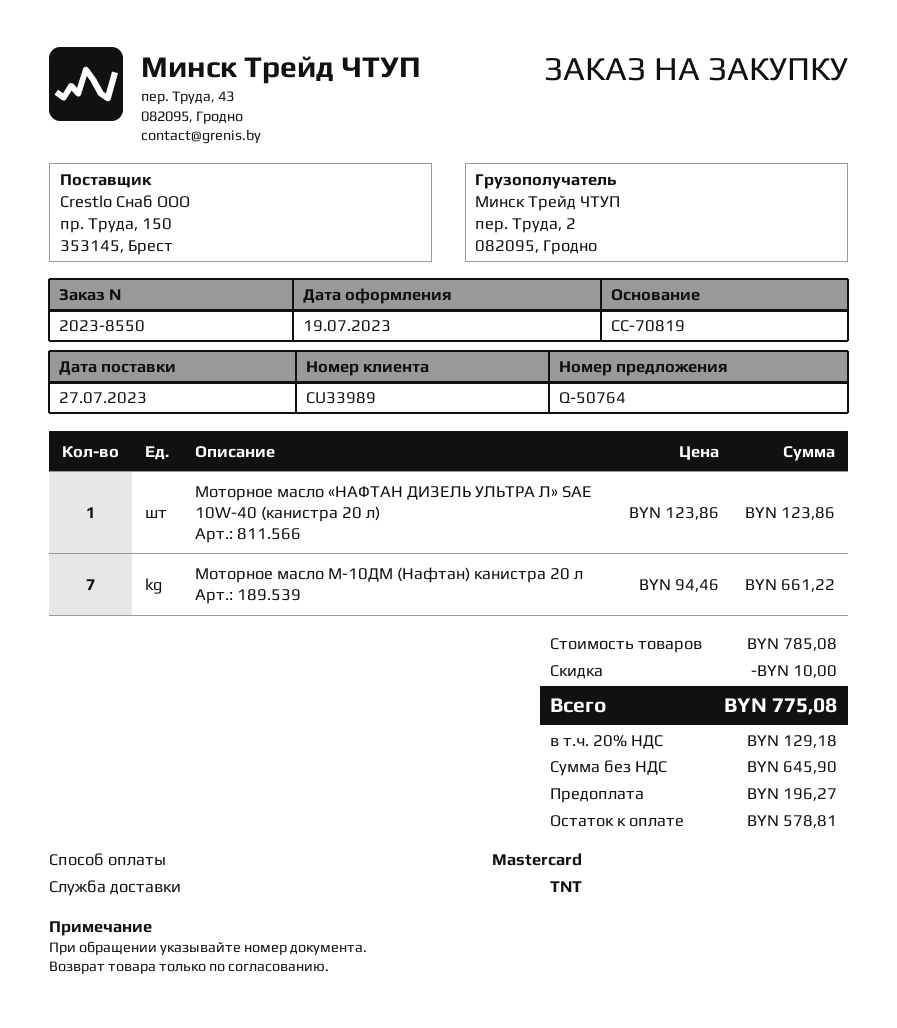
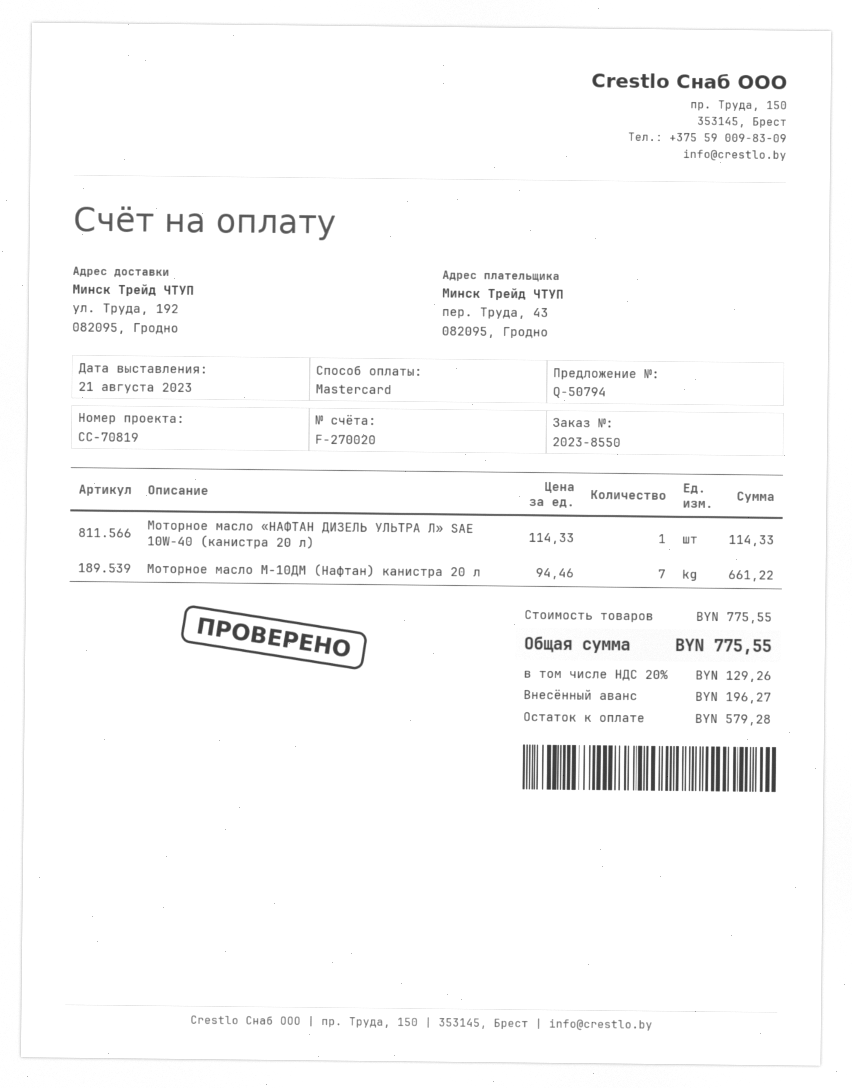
quote number: Q-50764 -> Q-50794
ship to: пер. Труда, 2, 082095, Гродно -> ул. Труда, 192, 082095, Гродно
Моторное масло «НАФТАН ДИЗЕЛЬ УЛЬТРА Л» SAE 10W-40 (канистра 20 л): 1 x 123.86 = 123.86 -> 1 x 114.33 = 114.33
subtotal: 785.08 -> 775.55
discount: 10.00 -> none
tax: 20% = 129.18 -> 20% = 129.26
total: 775.08 -> 775.55
balance: 578.81 -> 579.28

